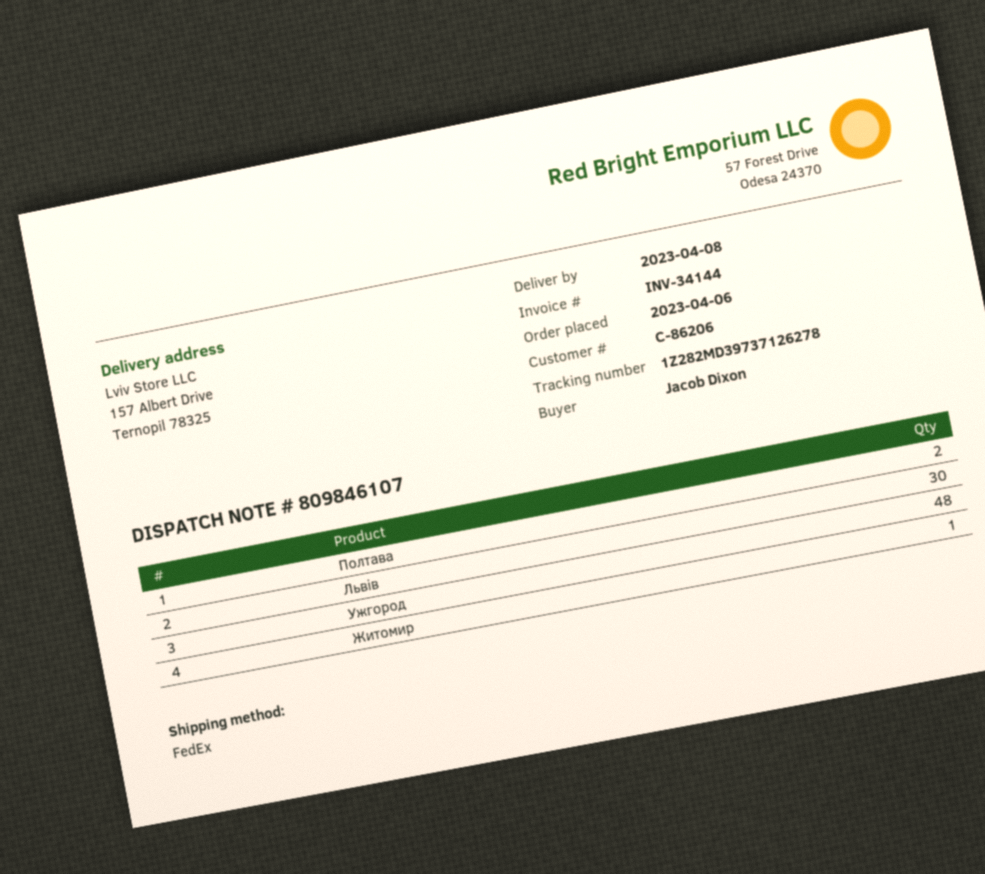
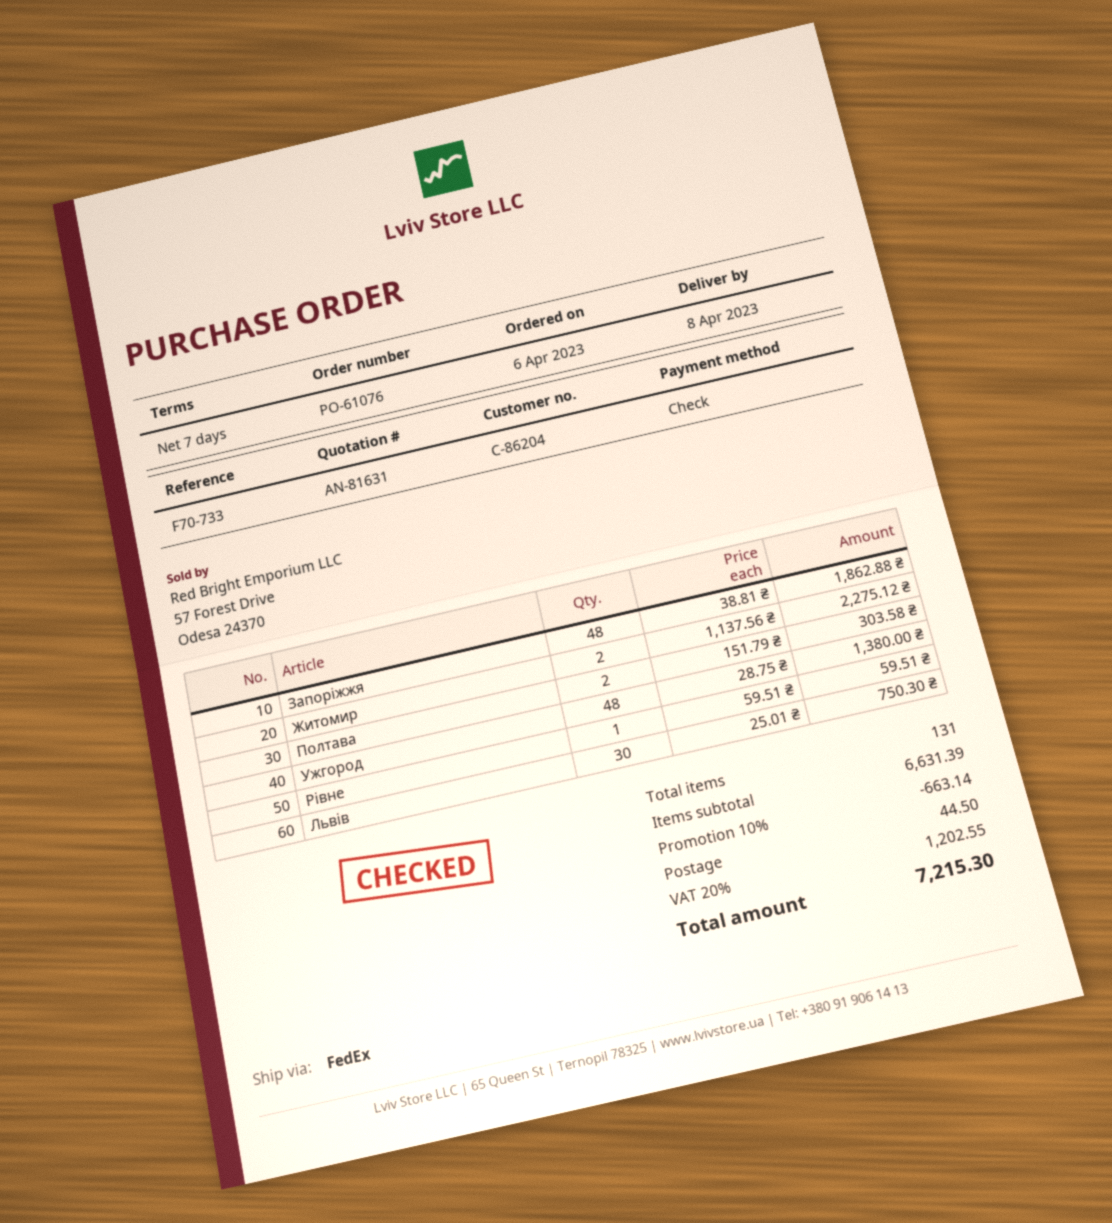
customer number: C-86206 -> C-86204
Житомир: 1 -> 2
Запоріжжя: none -> 48
Рівне: none -> 1

